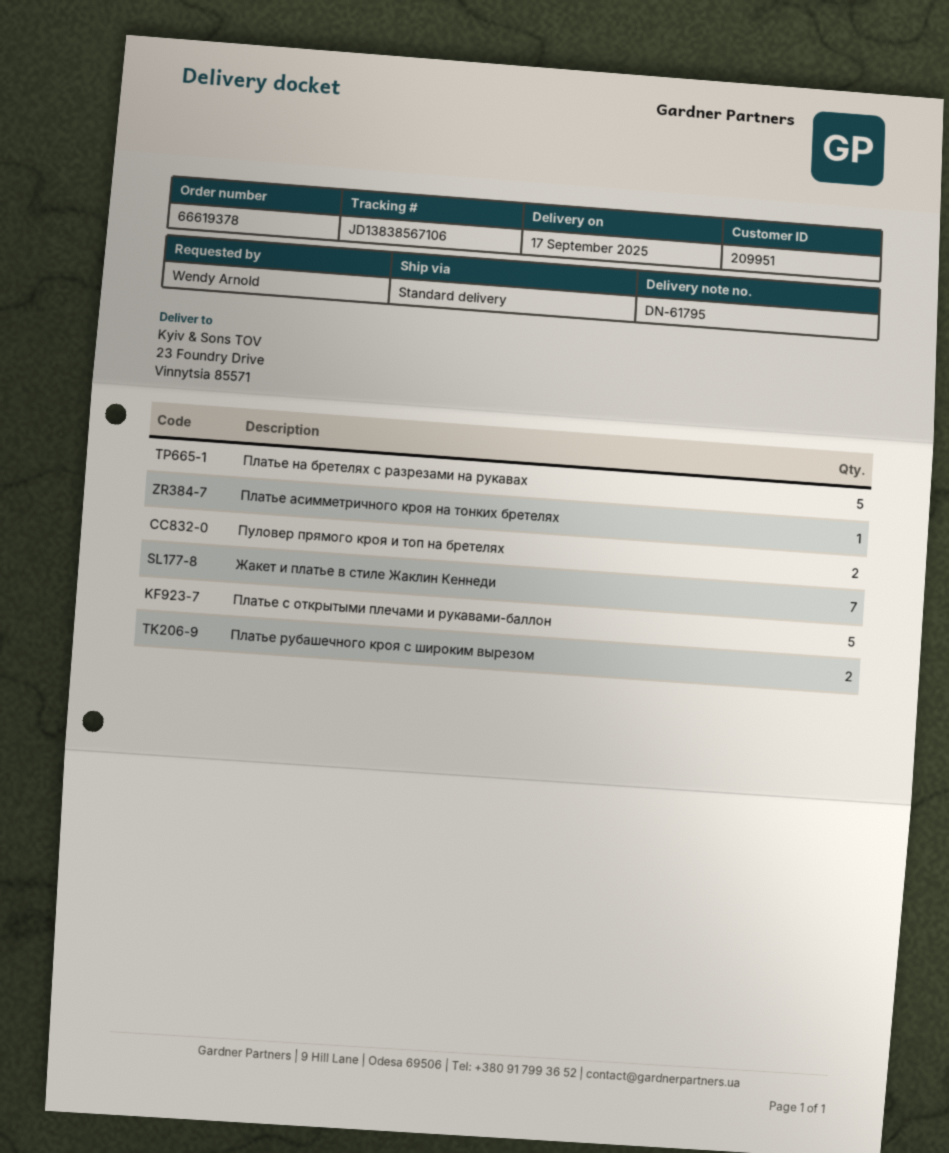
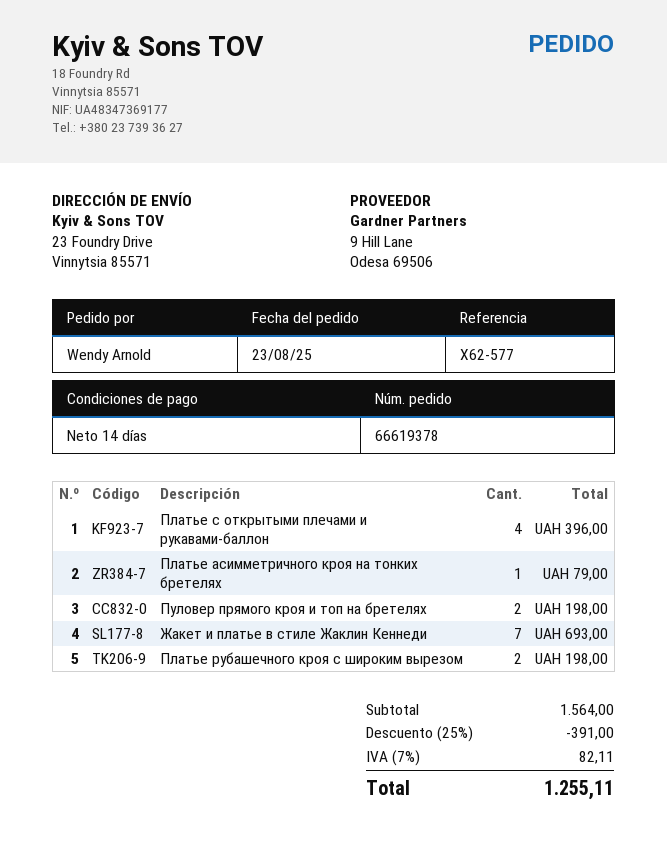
Платье на бретелях с разрезами на рукавах: 5 -> none
Платье с открытыми плечами и рукавами-баллон: 5 -> 4

